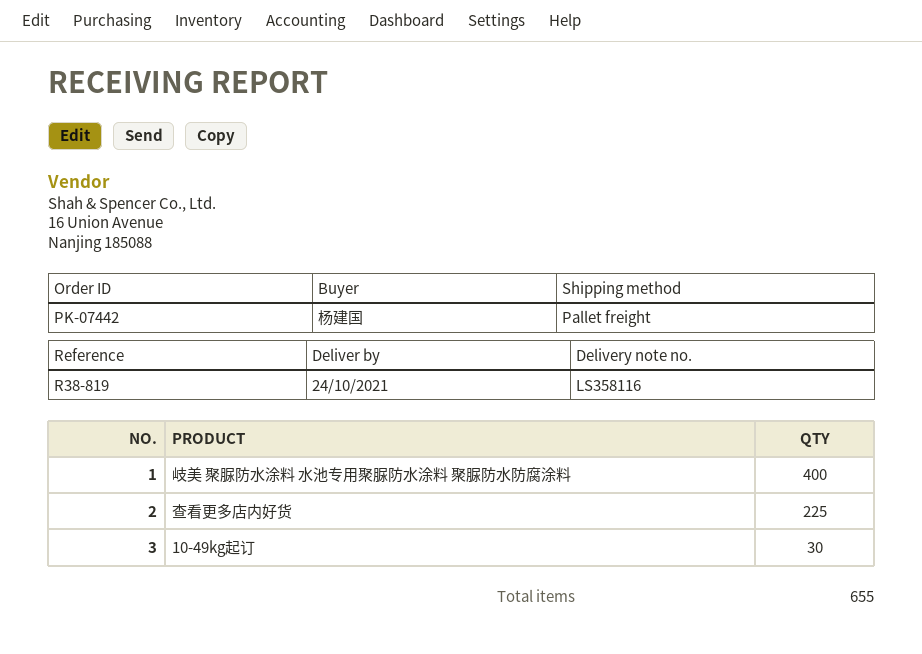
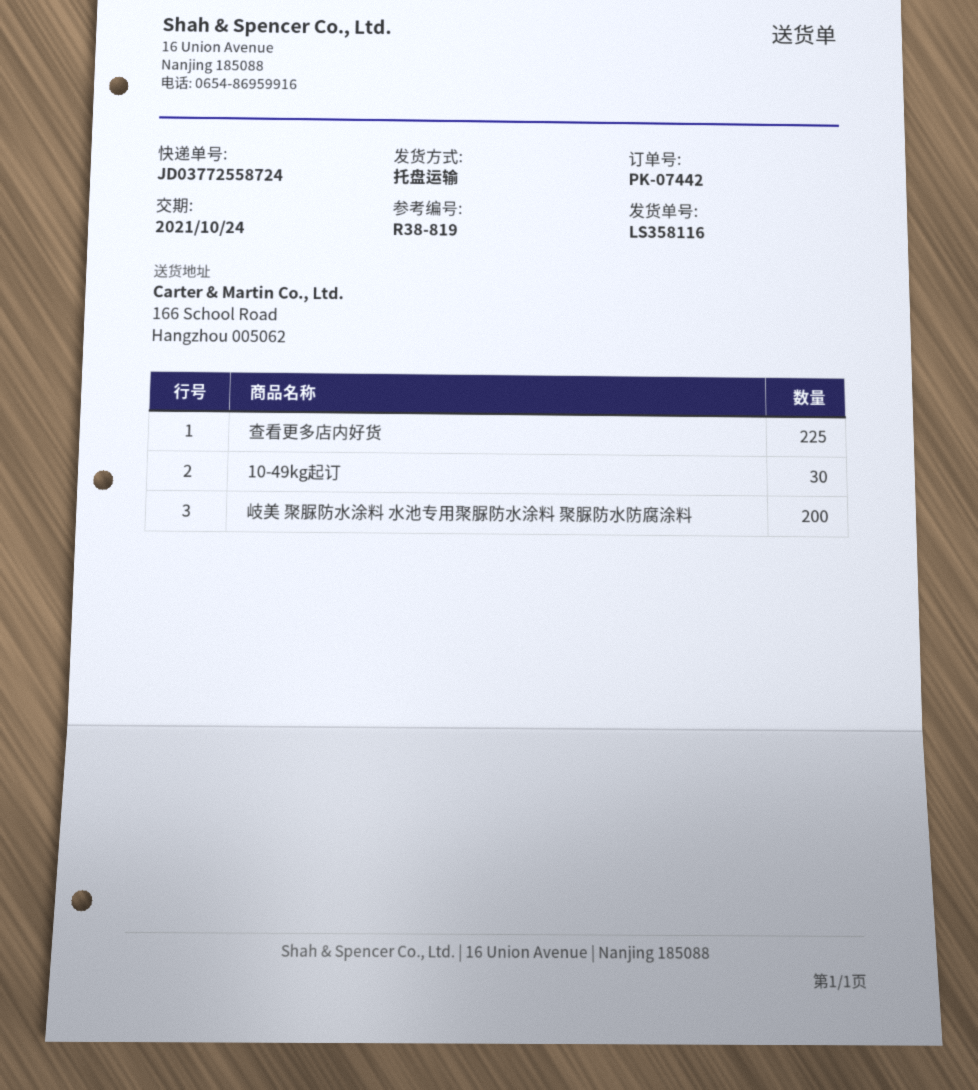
岐美 聚脲防水涂料 水池专用聚脲防水涂料 聚脲防水防腐涂料: 400 -> 200

